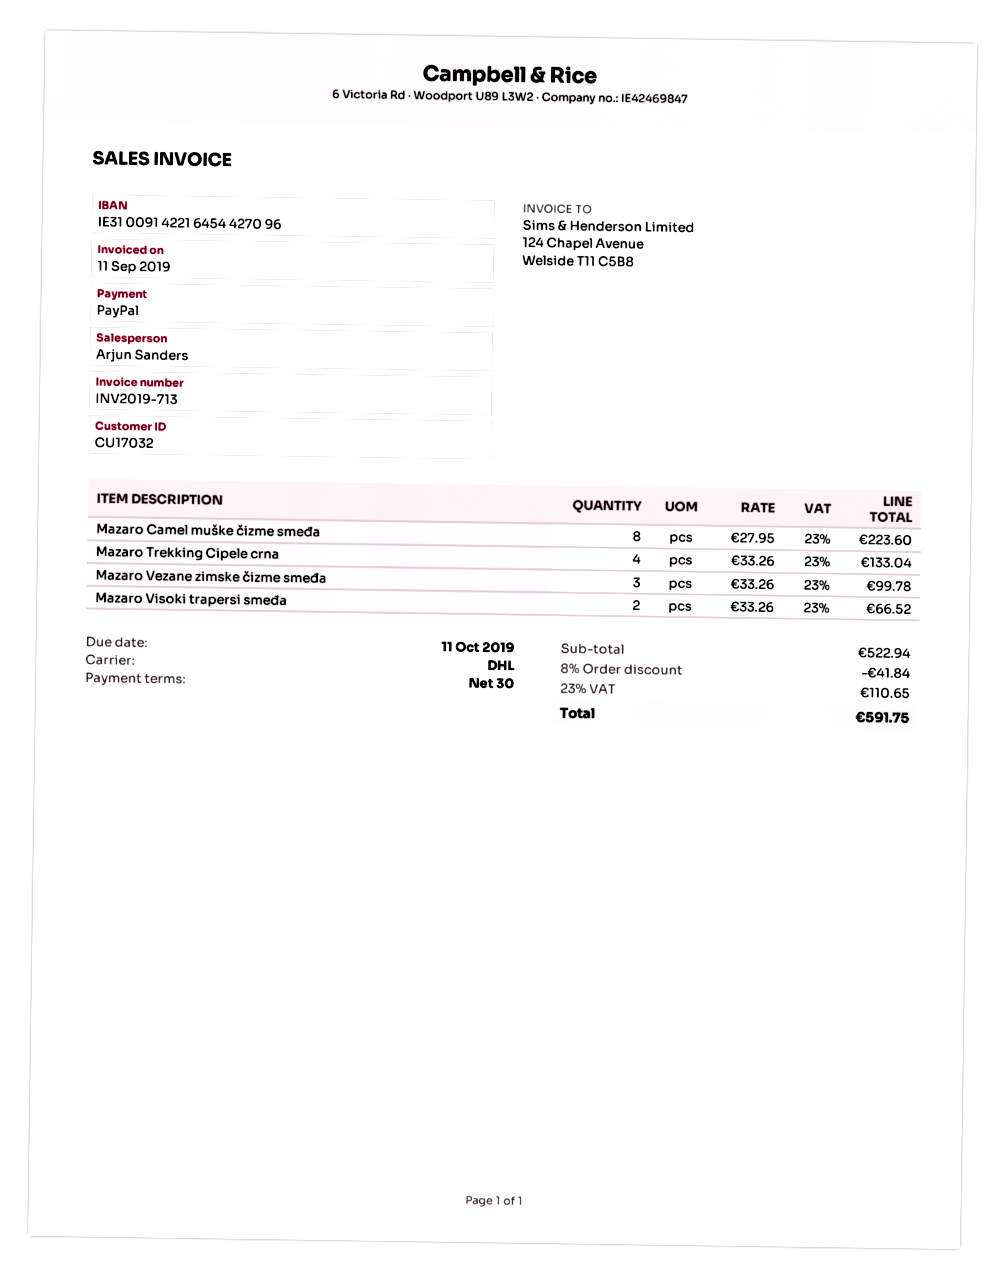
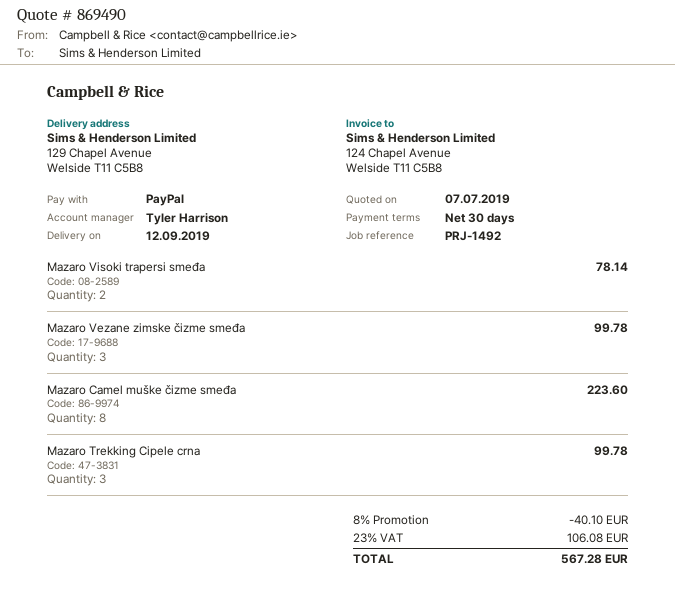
sales rep: Arjun Sanders -> Tyler Harrison
Mazaro Trekking Cipele crna: 4 for 133.04 -> 3 for 99.78
Mazaro Visoki trapersi smeđa: 2 for 66.52 -> 2 for 78.14
discount: 8% = 41.84 -> 8% = 40.10
tax: 23% = 110.65 -> 23% = 106.08
total: 591.75 -> 567.28

